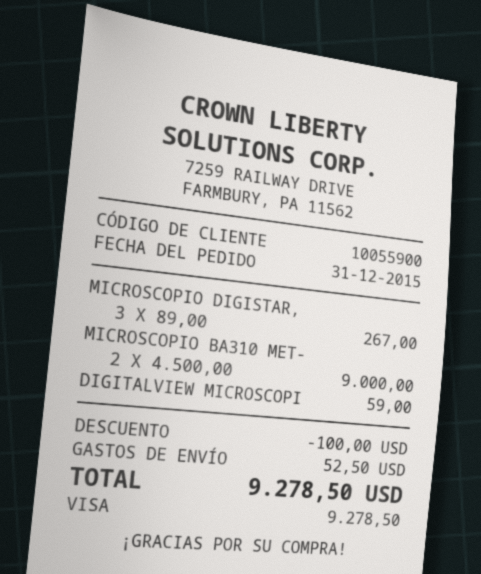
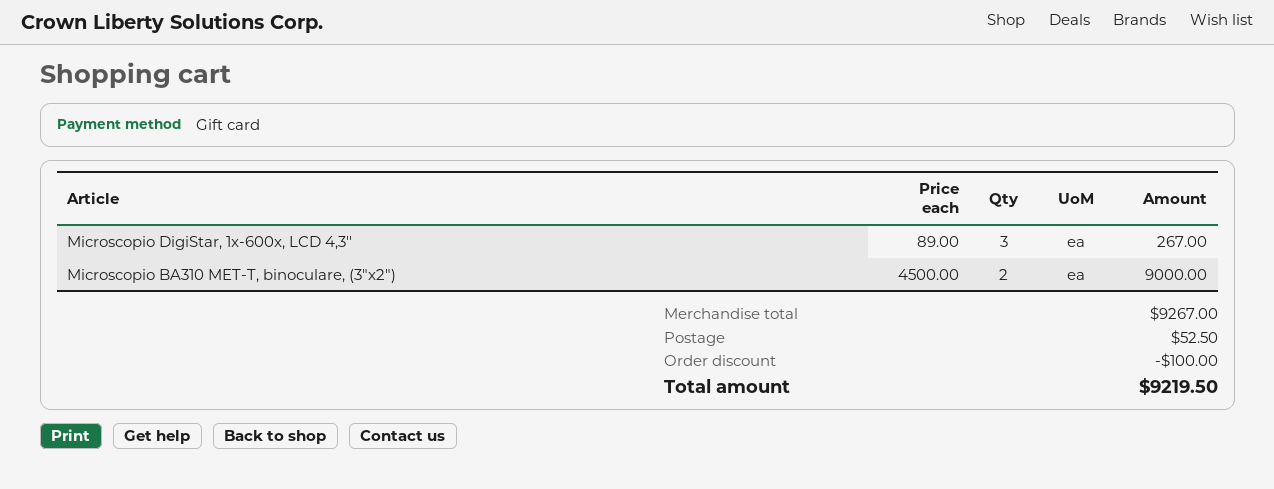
payment method: Visa -> gift card
DIGITALVIEW MICROSCOPI: 1 x 59.00 = 59.00 -> none
total: 9278.50 -> 9219.50

